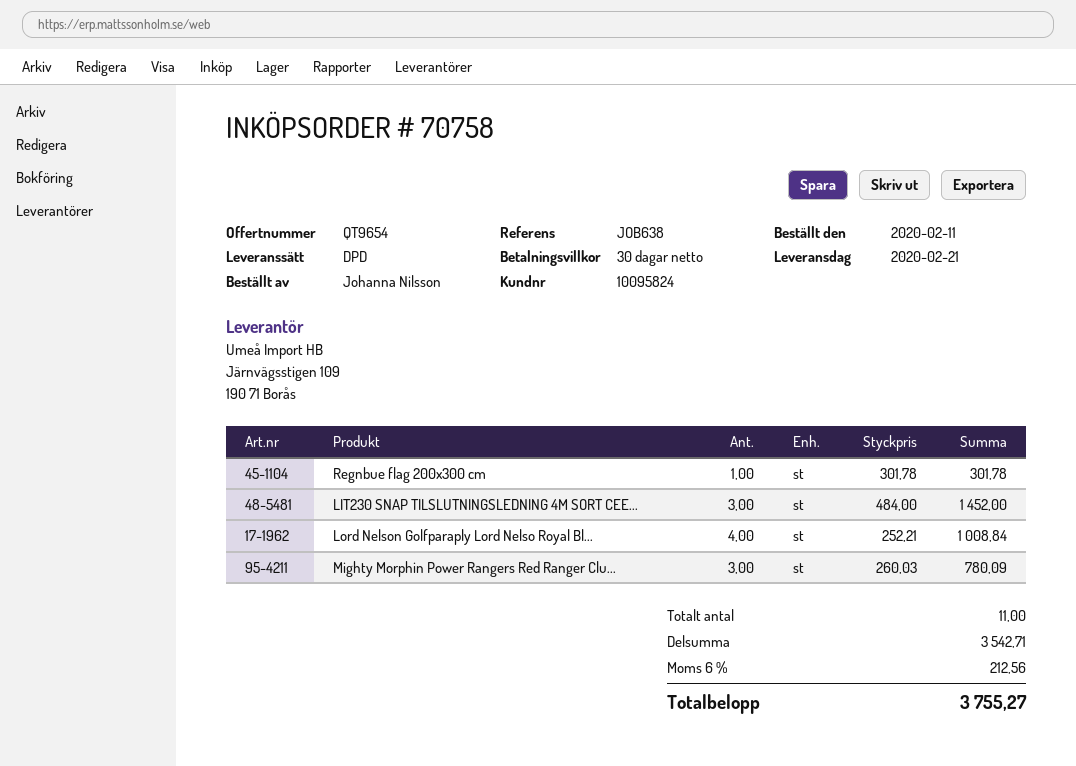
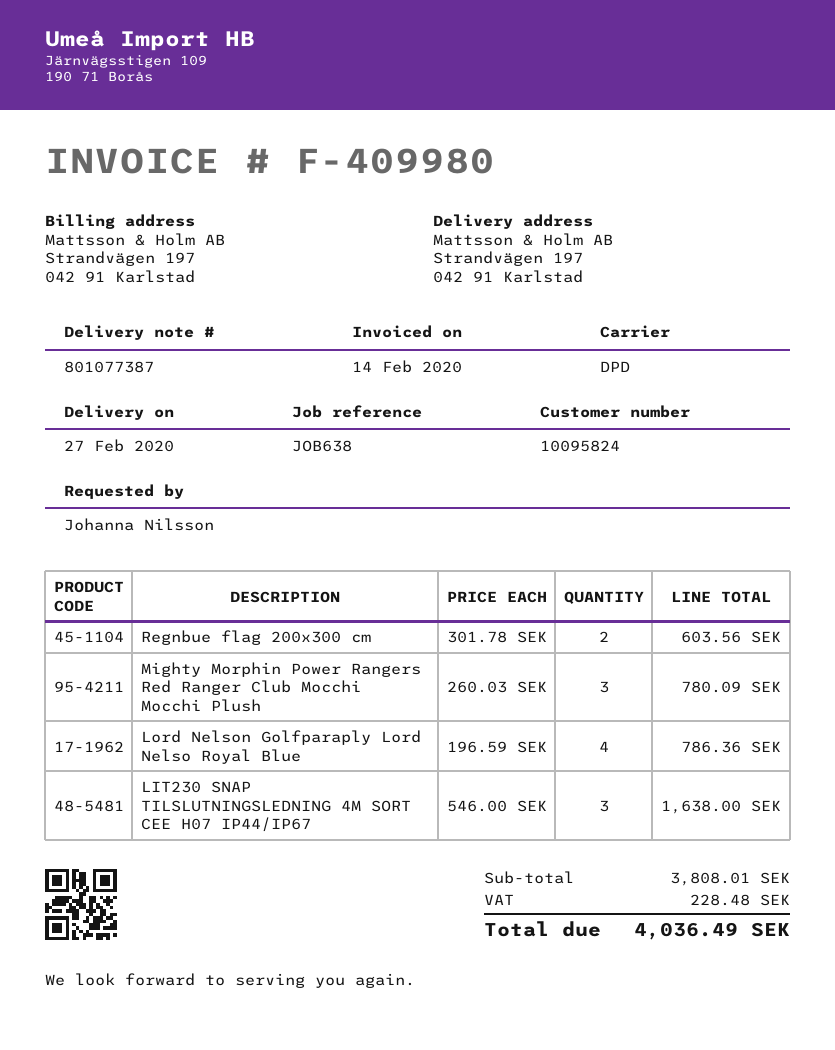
delivery date: 2020-02-21 -> 2020-02-27
Regnbue flag 200x300 cm: 1 x 301.78 = 301.78 -> 2 x 301.78 = 603.56
LIT230 SNAP TILSLUTNINGSLEDNING 4M SORT CEE...: 3 x 484.00 = 1452.00 -> 3 x 546.00 = 1638.00
Lord Nelson Golfparaply Lord Nelso Royal Bl...: 4 x 252.21 = 1008.84 -> 4 x 196.59 = 786.36
subtotal: 3542.71 -> 3808.01
tax: 212.56 -> 228.48
total: 3755.27 -> 4036.49

